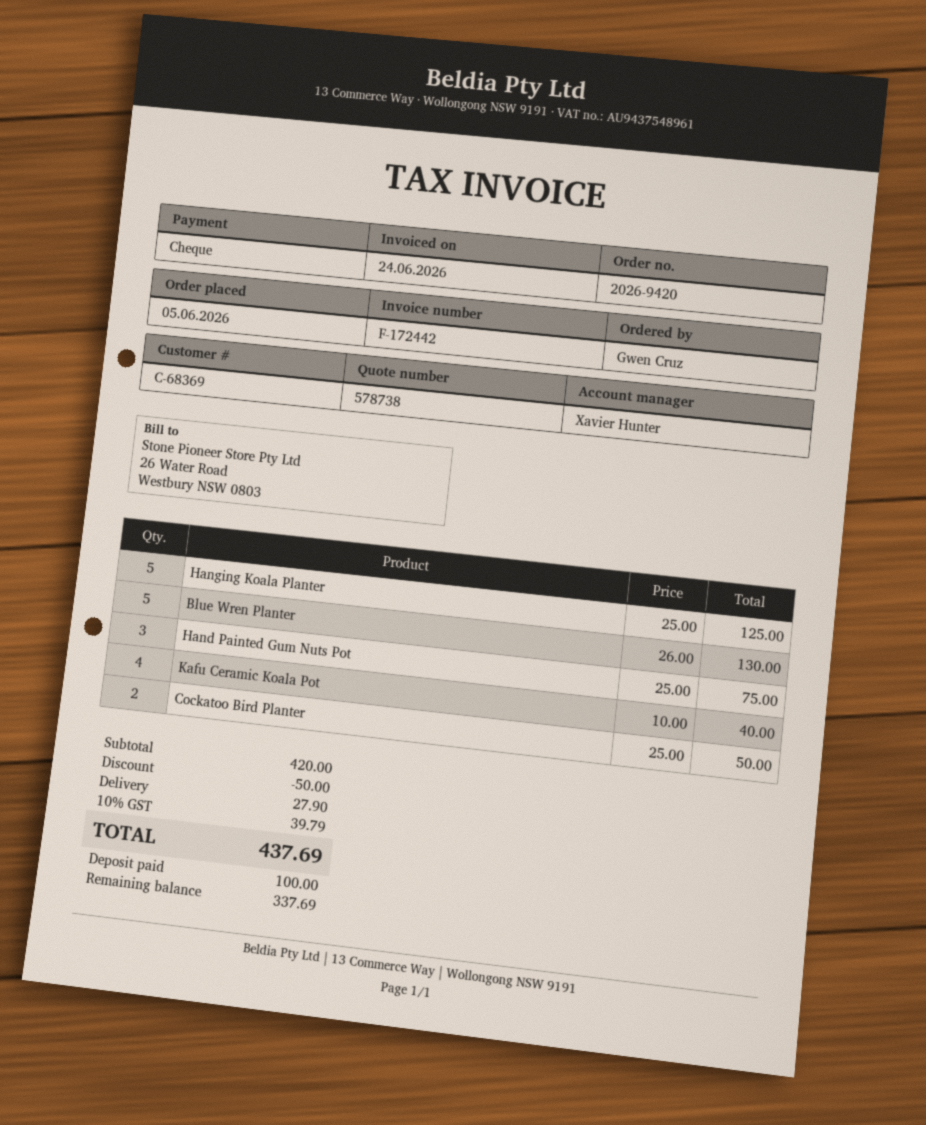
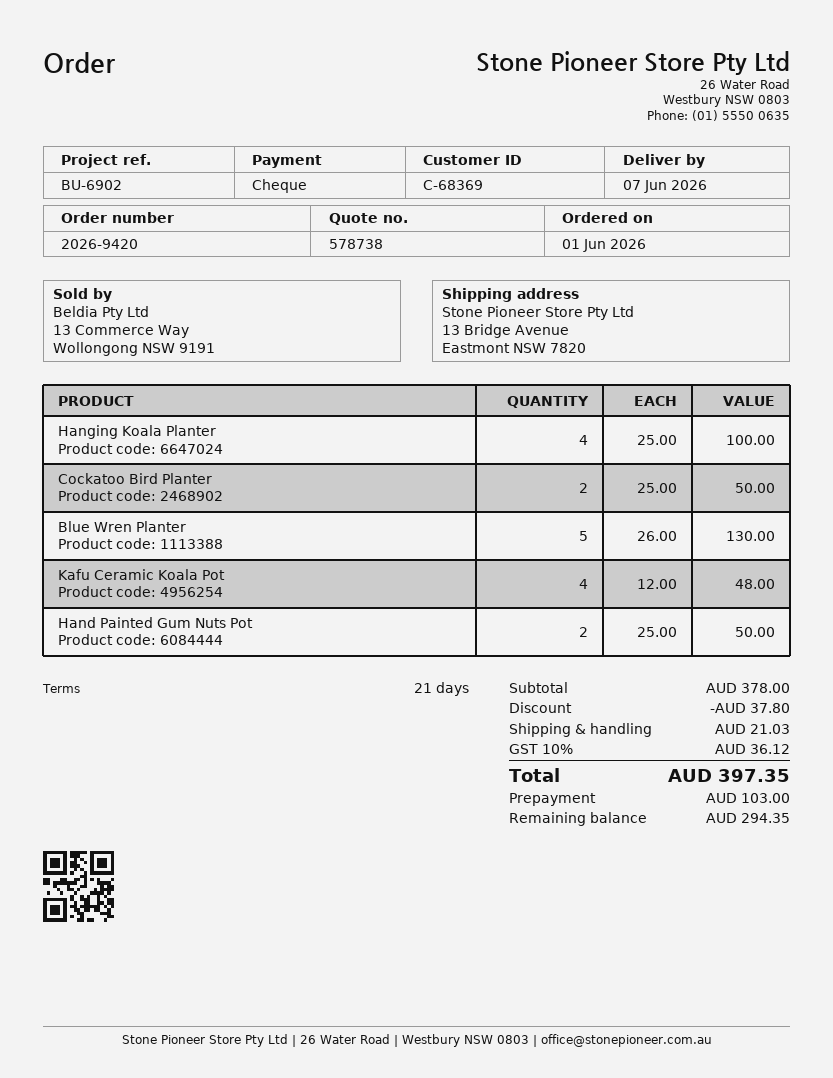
order date: 2026-06-05 -> 2026-06-01
Hanging Koala Planter: 5 x 25.00 = 125.00 -> 4 x 25.00 = 100.00
Hand Painted Gum Nuts Pot: 3 x 25.00 = 75.00 -> 2 x 25.00 = 50.00
Kafu Ceramic Koala Pot: 4 x 10.00 = 40.00 -> 4 x 12.00 = 48.00
subtotal: 420.00 -> 378.00
discount: 50.00 -> 37.80
shipping: 27.90 -> 21.03
tax: 10% = 39.79 -> 10% = 36.12
total: 437.69 -> 397.35
deposit: 100.00 -> 103.00
balance: 337.69 -> 294.35

